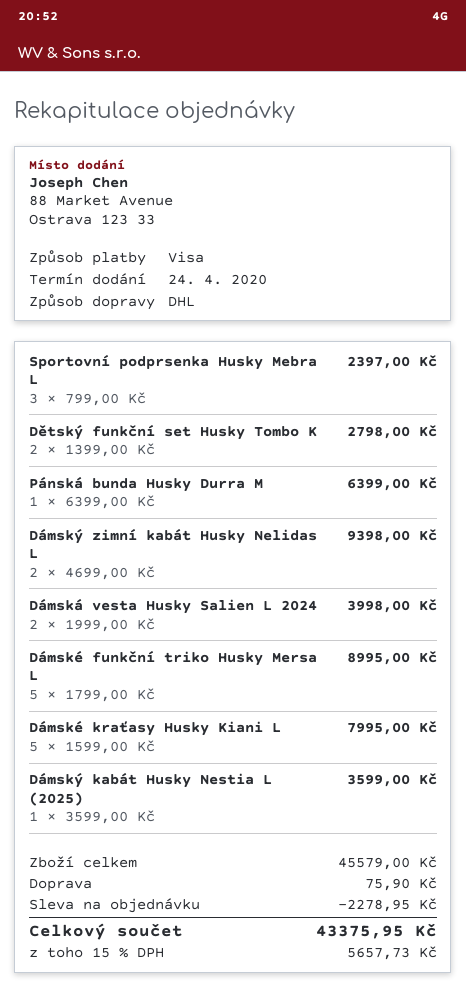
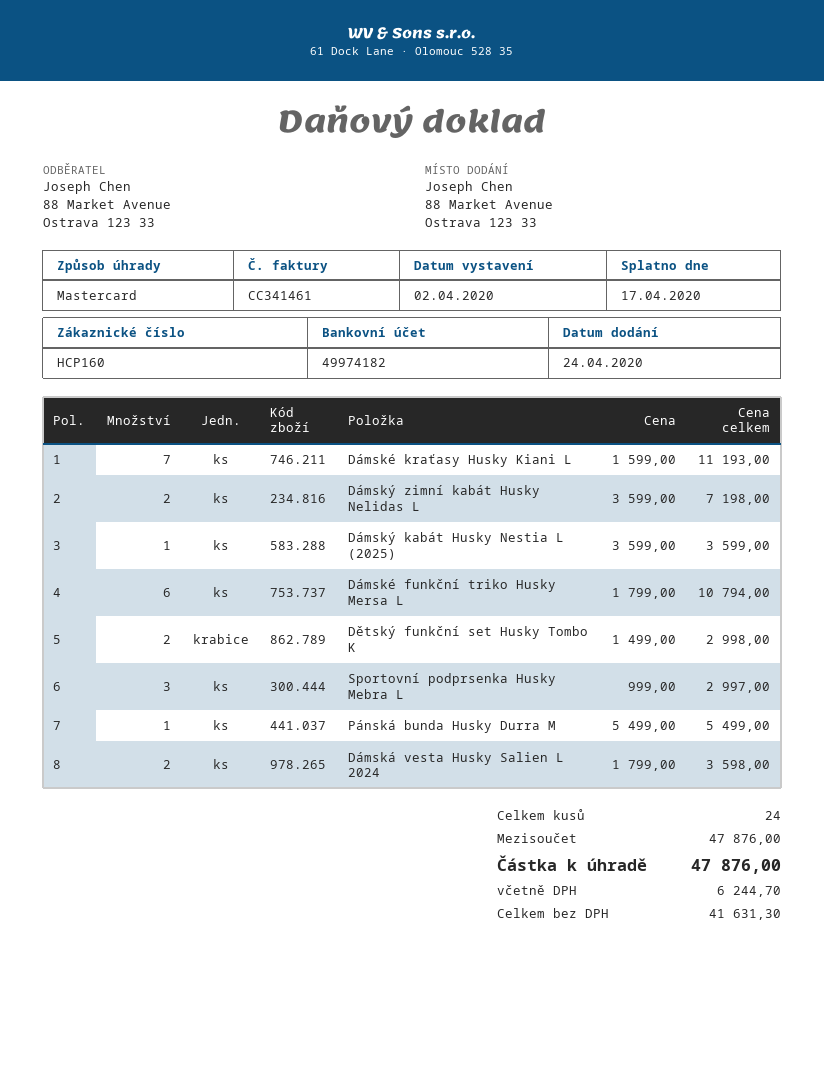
payment method: Visa -> Mastercard
Sportovní podprsenka Husky Mebra L: 3 x 799.00 = 2397.00 -> 3 x 999.00 = 2997.00
Dětský funkční set Husky Tombo K: 2 x 1399.00 = 2798.00 -> 2 x 1499.00 = 2998.00
Pánská bunda Husky Durra M: 1 x 6399.00 = 6399.00 -> 1 x 5499.00 = 5499.00
Dámský zimní kabát Husky Nelidas L: 2 x 4699.00 = 9398.00 -> 2 x 3599.00 = 7198.00
Dámská vesta Husky Salien L 2024: 2 x 1999.00 = 3998.00 -> 2 x 1799.00 = 3598.00
Dámské funkční triko Husky Mersa L: 5 x 1799.00 = 8995.00 -> 6 x 1799.00 = 10794.00
Dámské kraťasy Husky Kiani L: 5 x 1599.00 = 7995.00 -> 7 x 1599.00 = 11193.00
subtotal: 45579.00 -> 47876.00
discount: 2278.95 -> none
shipping: 75.90 -> none
tax: 5657.73 -> 6244.70
total: 43375.95 -> 47876.00

